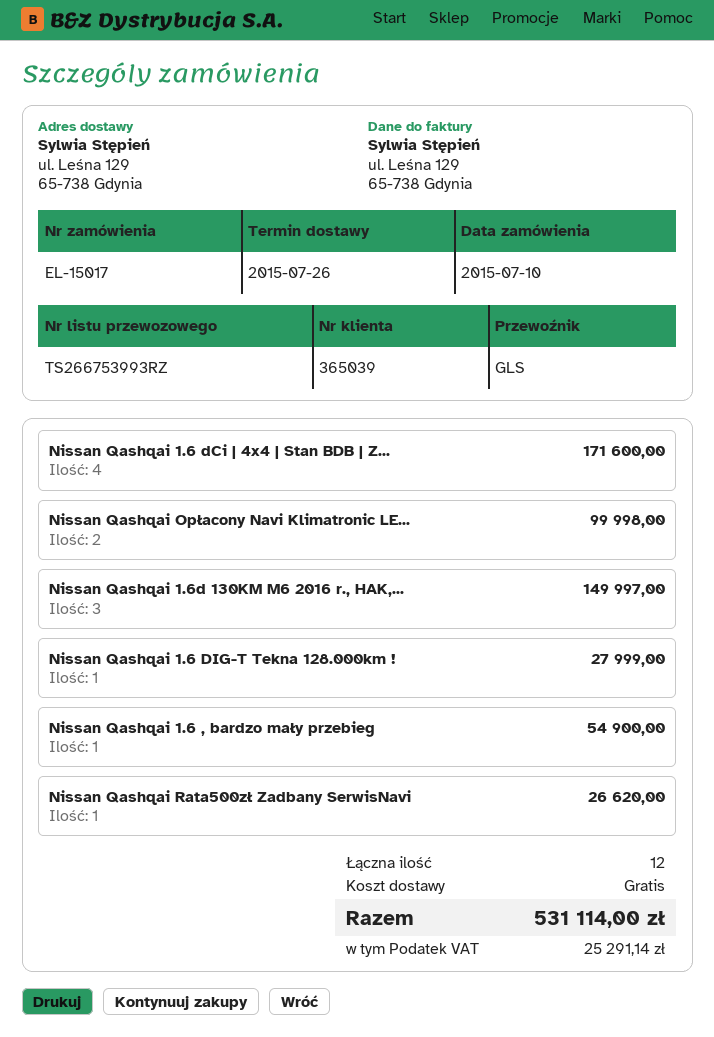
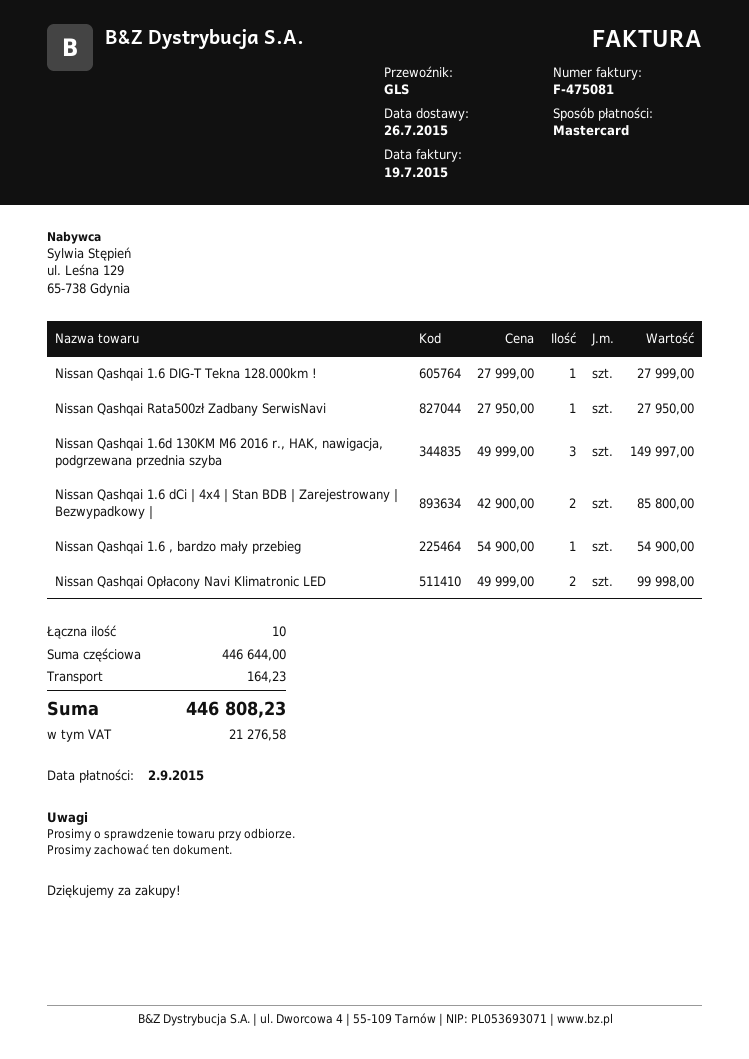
Nissan Qashqai 1.6 dCi | 4x4 | Stan BDB | Z...: 4 for 171600.00 -> 2 for 85800.00
Nissan Qashqai Rata500zł Zadbany SerwisNavi: 1 for 26620.00 -> 1 for 27950.00
total quantity: 12 -> 10
shipping: 0.00 -> 164.23
tax: 25291.14 -> 21276.58
total: 531114.00 -> 446808.23

